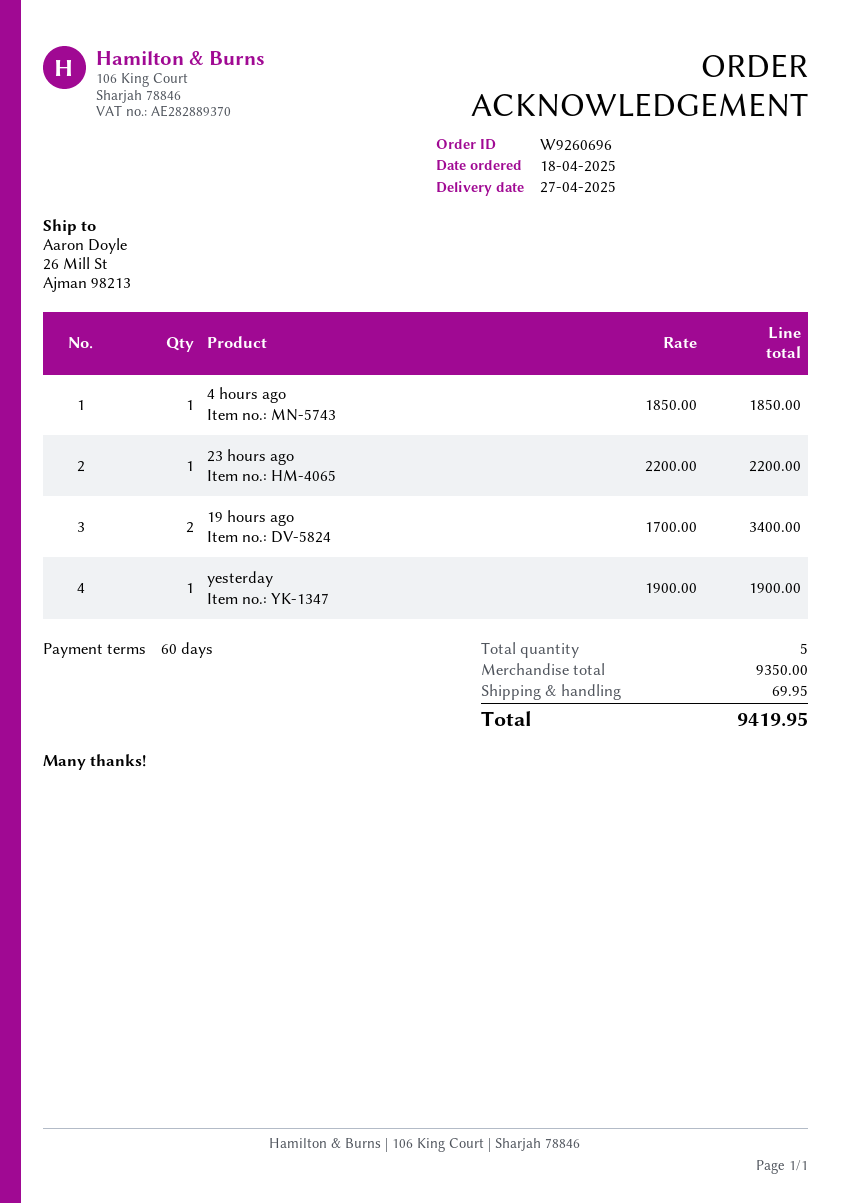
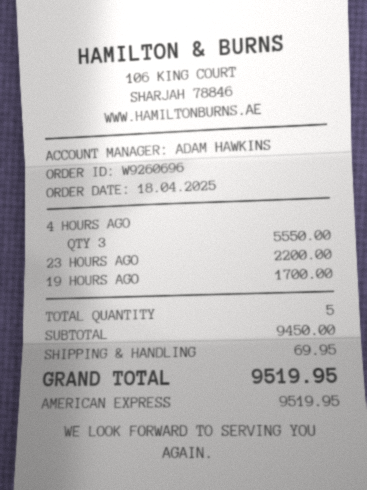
4 hours ago: 1 for 1850.00 -> 3 for 5550.00
19 hours ago: 2 for 3400.00 -> 1 for 1700.00
yesterday: 1 for 1900.00 -> none
subtotal: 9350.00 -> 9450.00
total: 9419.95 -> 9519.95

